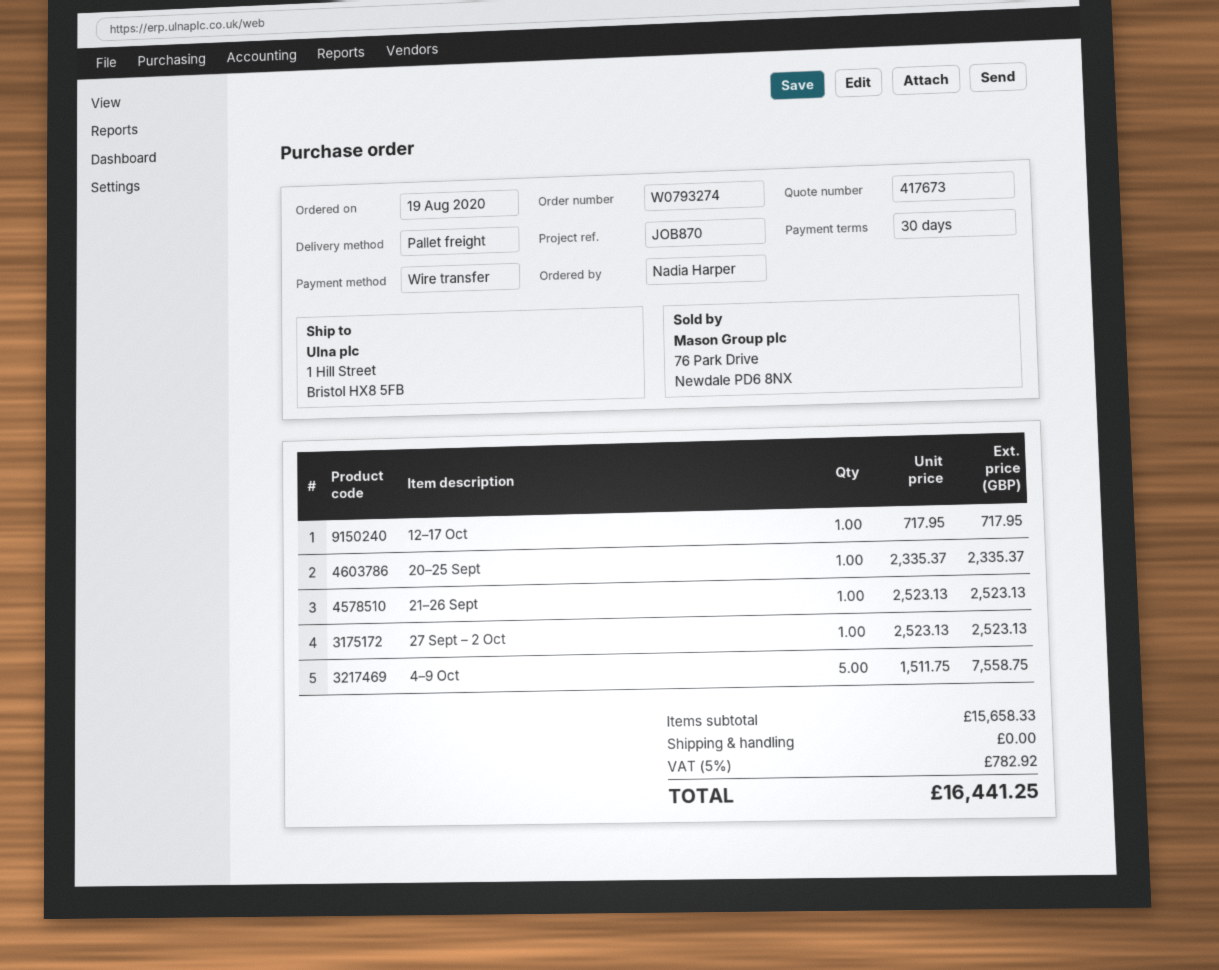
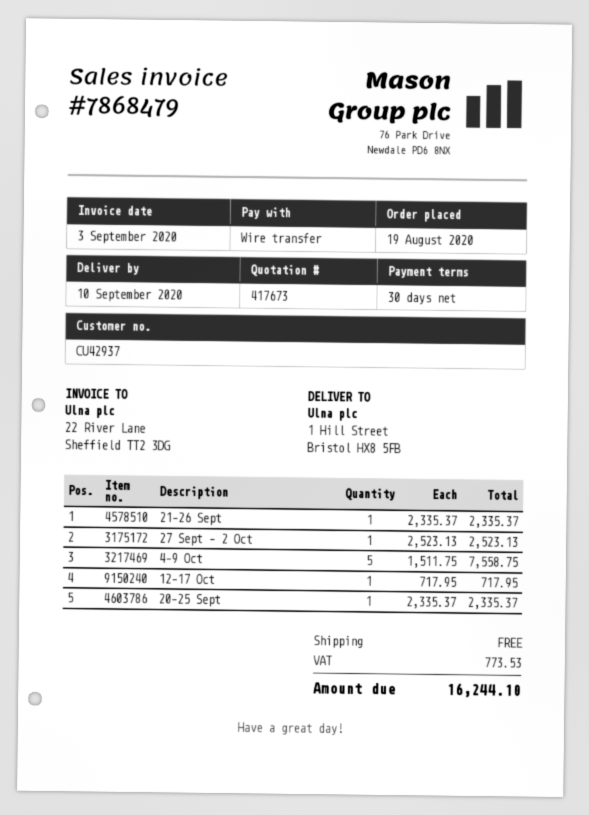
21–26 Sept: 1 x 2523.13 = 2523.13 -> 1 x 2335.37 = 2335.37
tax: 782.92 -> 773.53
total: 16441.25 -> 16244.10

